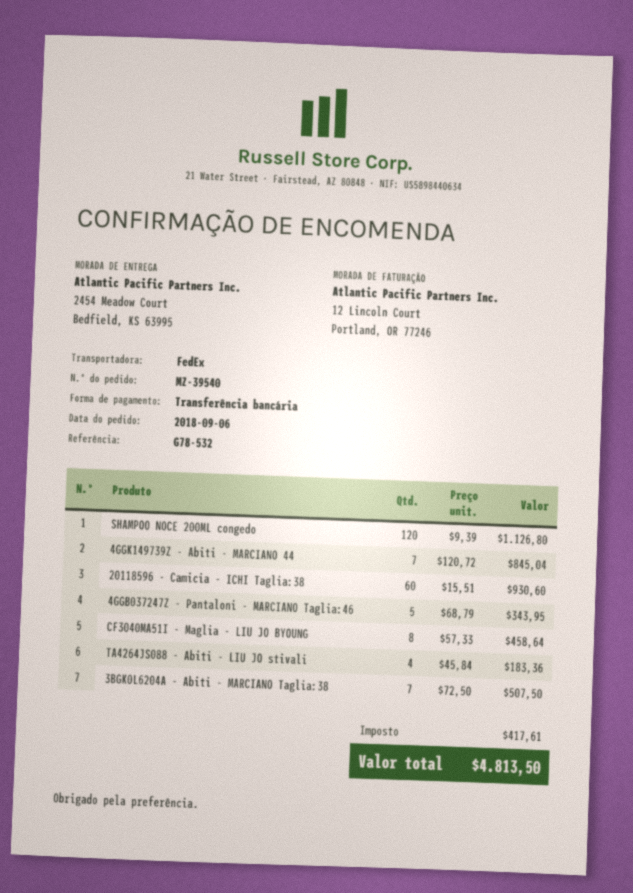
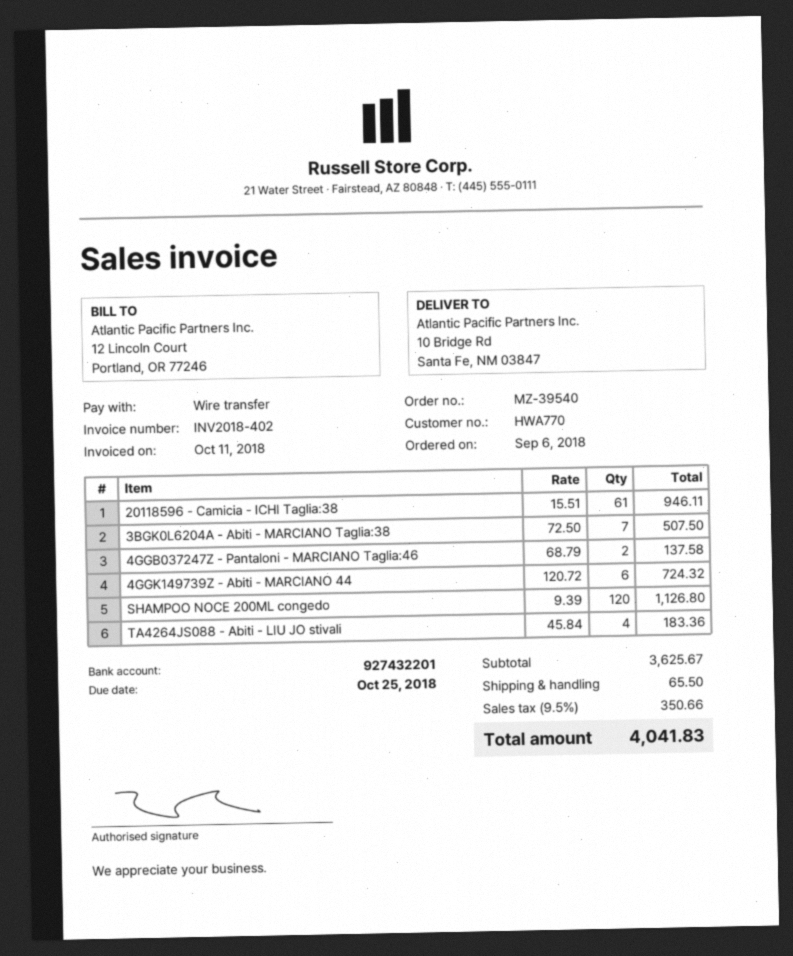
ship to: 2454 Meadow Court, Bedfield, KS 63995 -> 10 Bridge Rd, Santa Fe, NM 03847
4GGK149739Z - Abiti - MARCIANO 44: 7 x 120.72 = 845.04 -> 6 x 120.72 = 724.32
20118596 - Camicia - ICHI Taglia:38: 60 x 15.51 = 930.60 -> 61 x 15.51 = 946.11
4GGB037247Z - Pantaloni - MARCIANO Taglia:46: 5 x 68.79 = 343.95 -> 2 x 68.79 = 137.58
CF3040MA51I - Maglia - LIU JO BYOUNG: 8 x 57.33 = 458.64 -> none
shipping: none -> 65.50
tax: 417.61 -> 350.66
total: 4813.50 -> 4041.83

